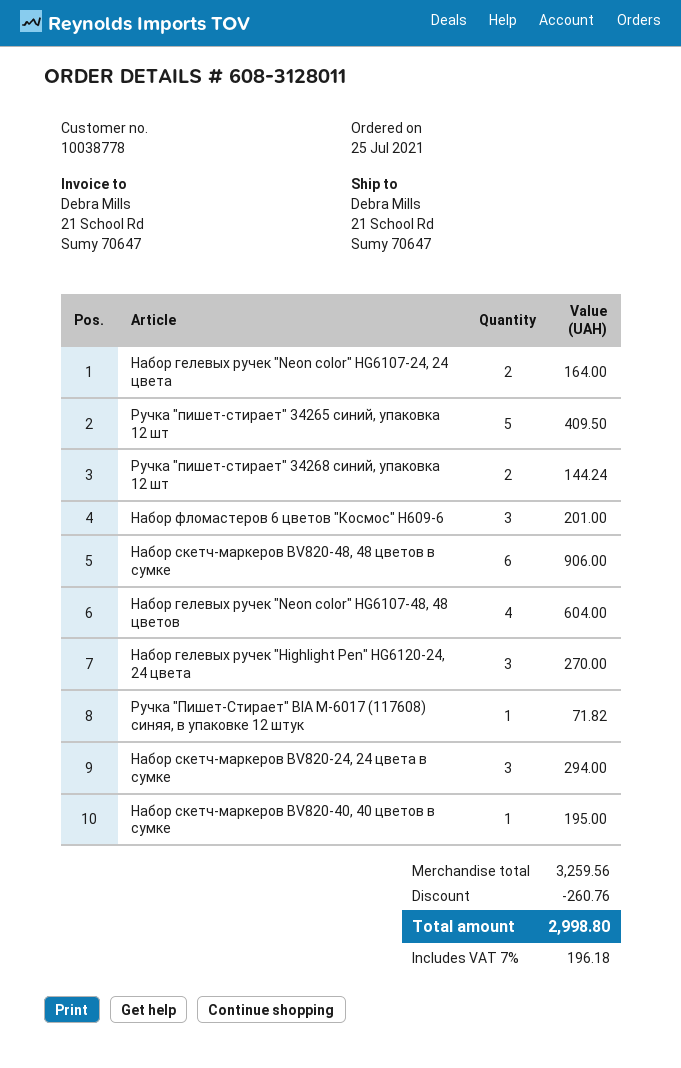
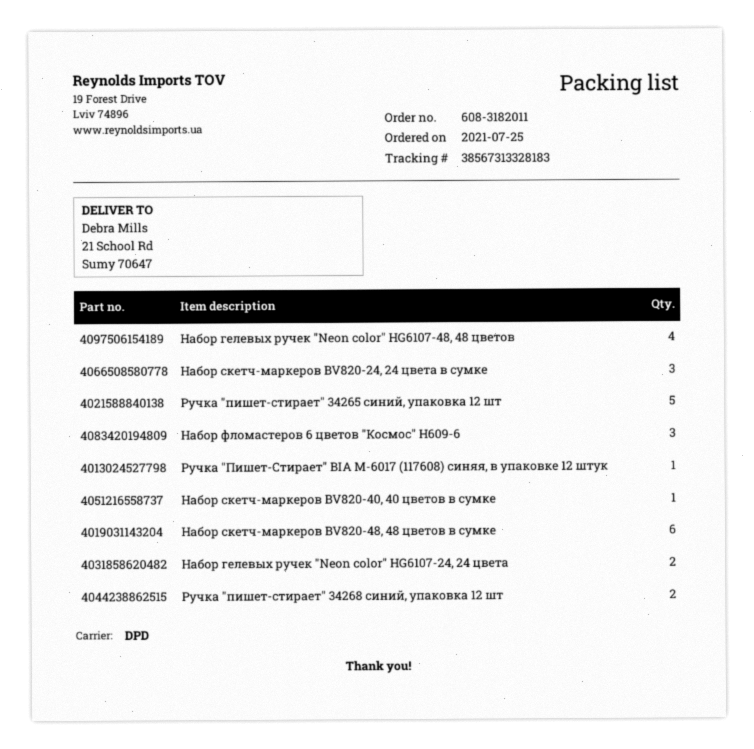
order number: 608-3128011 -> 608-3182011
Набор гелевых ручек "Highlight Pen" HG6120-24, 24 цвета: 3 -> none

